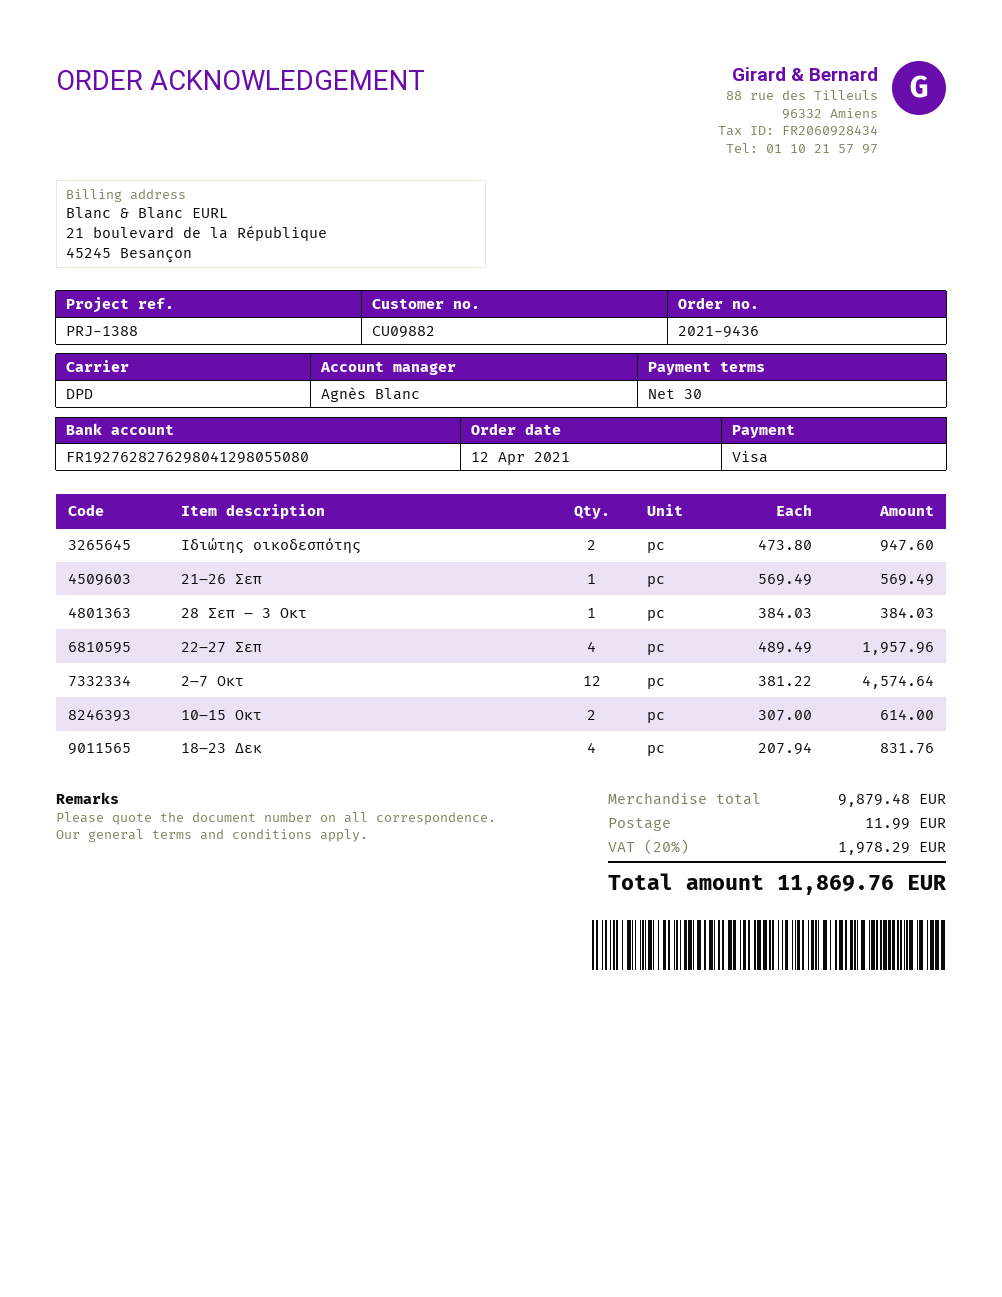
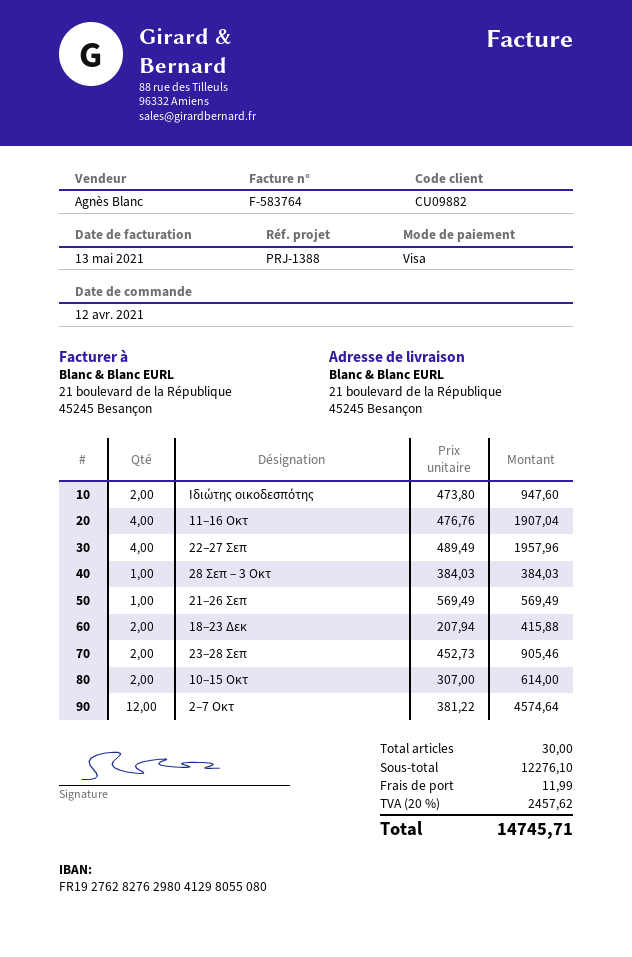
18–23 Δεκ: 4 x 207.94 = 831.76 -> 2 x 207.94 = 415.88
11–16 Οκτ: none -> 4 x 476.76 = 1907.04
23–28 Σεπ: none -> 2 x 452.73 = 905.46
subtotal: 9879.48 -> 12276.10
tax: 20% = 1978.29 -> 20% = 2457.62
total: 11869.76 -> 14745.71

